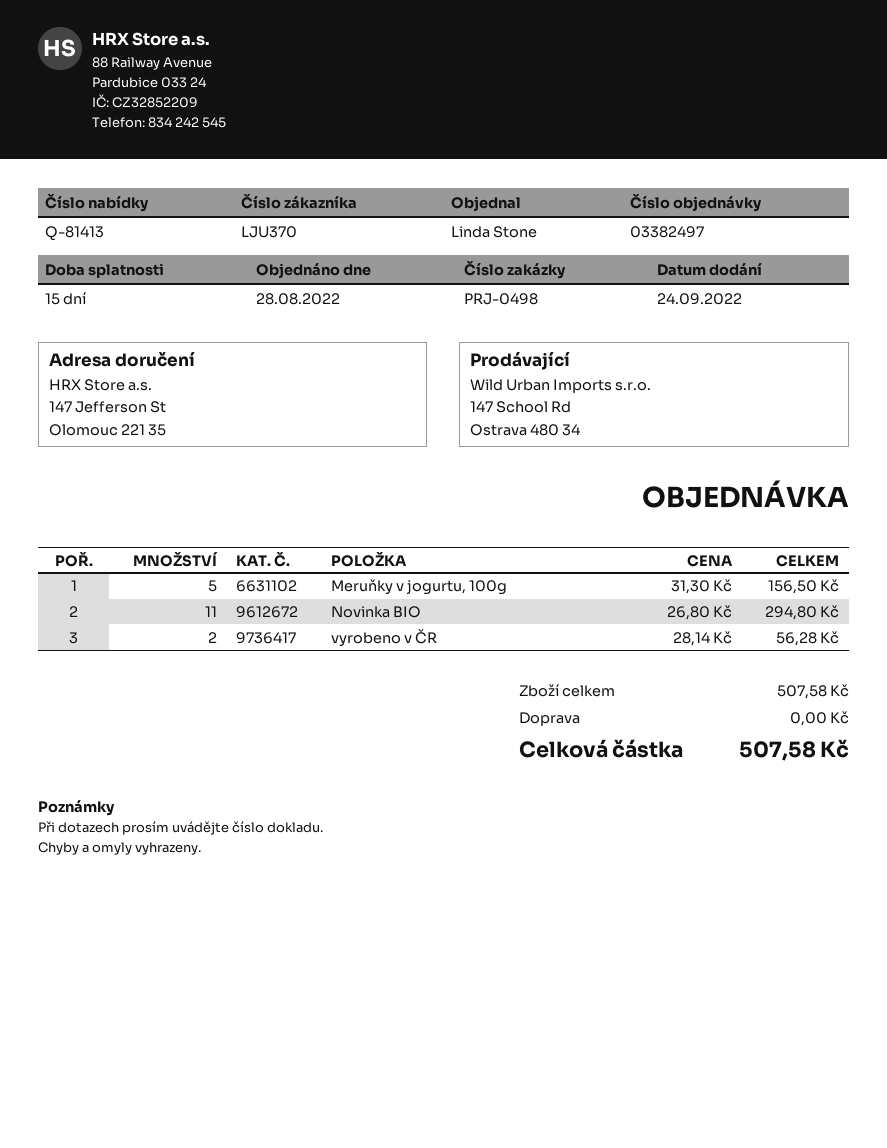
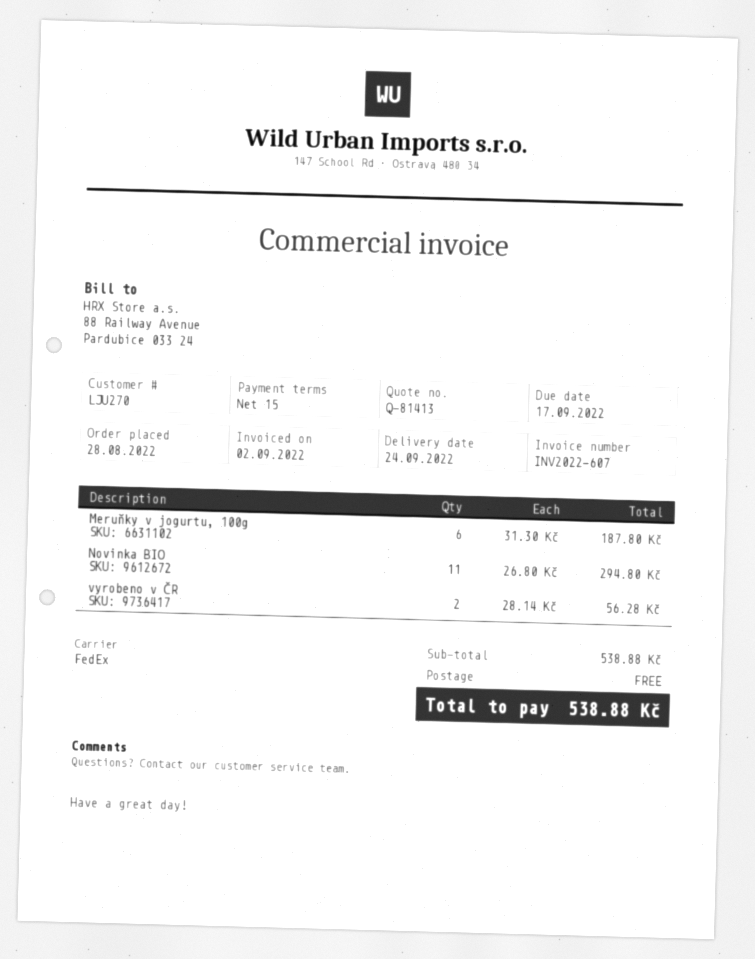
customer number: LJU370 -> LJU270
Meruňky v jogurtu, 100g: 5 x 31.30 = 156.50 -> 6 x 31.30 = 187.80
subtotal: 507.58 -> 538.88
total: 507.58 -> 538.88

